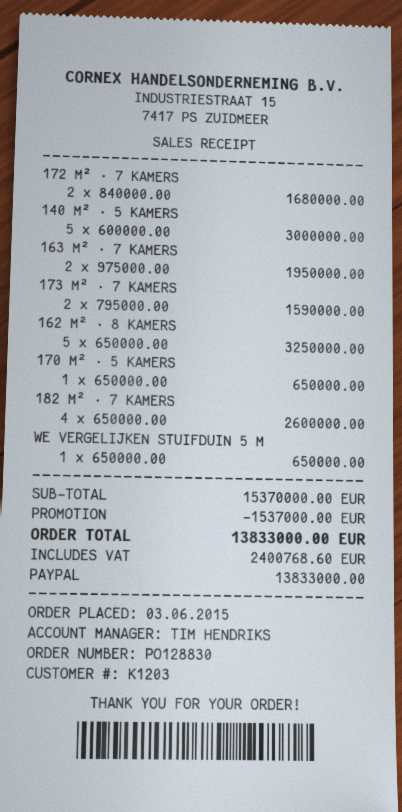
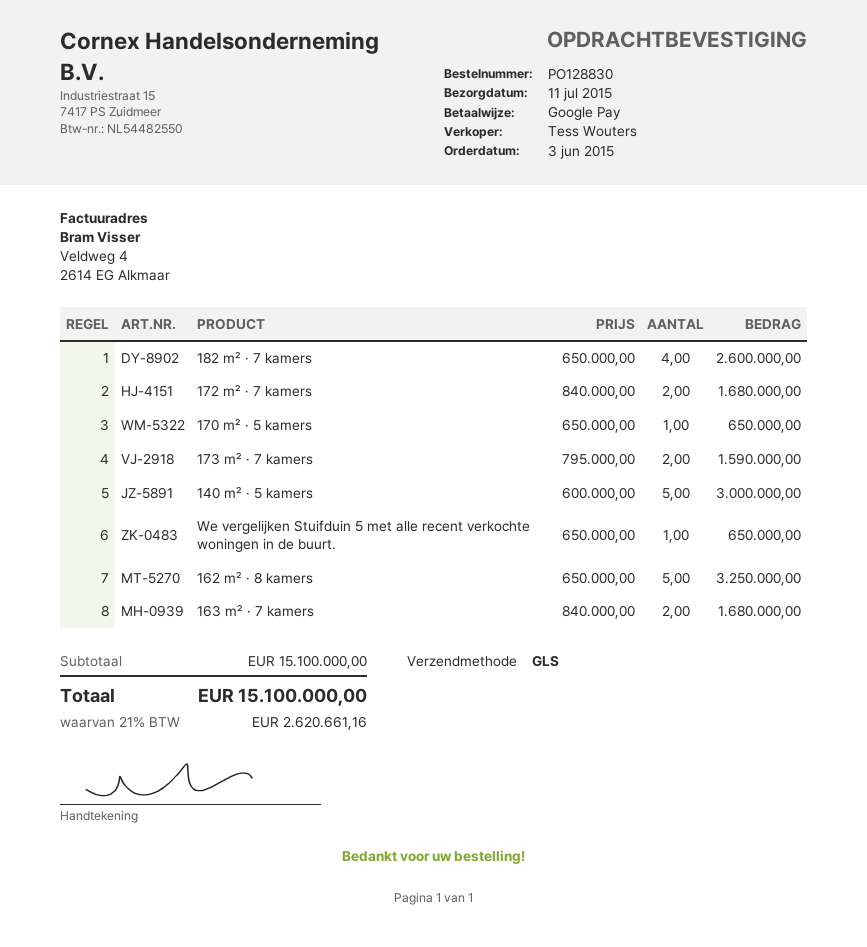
sales rep: TIM HENDRIKS -> Tess Wouters
payment method: PayPal -> Google Pay
163 M² · 7 KAMERS: 2 x 975000.00 = 1950000.00 -> 2 x 840000.00 = 1680000.00
subtotal: 15370000.00 -> 15100000.00
discount: 1537000.00 -> none
tax: 2400768.60 -> 2620661.16
total: 13833000.00 -> 15100000.00

